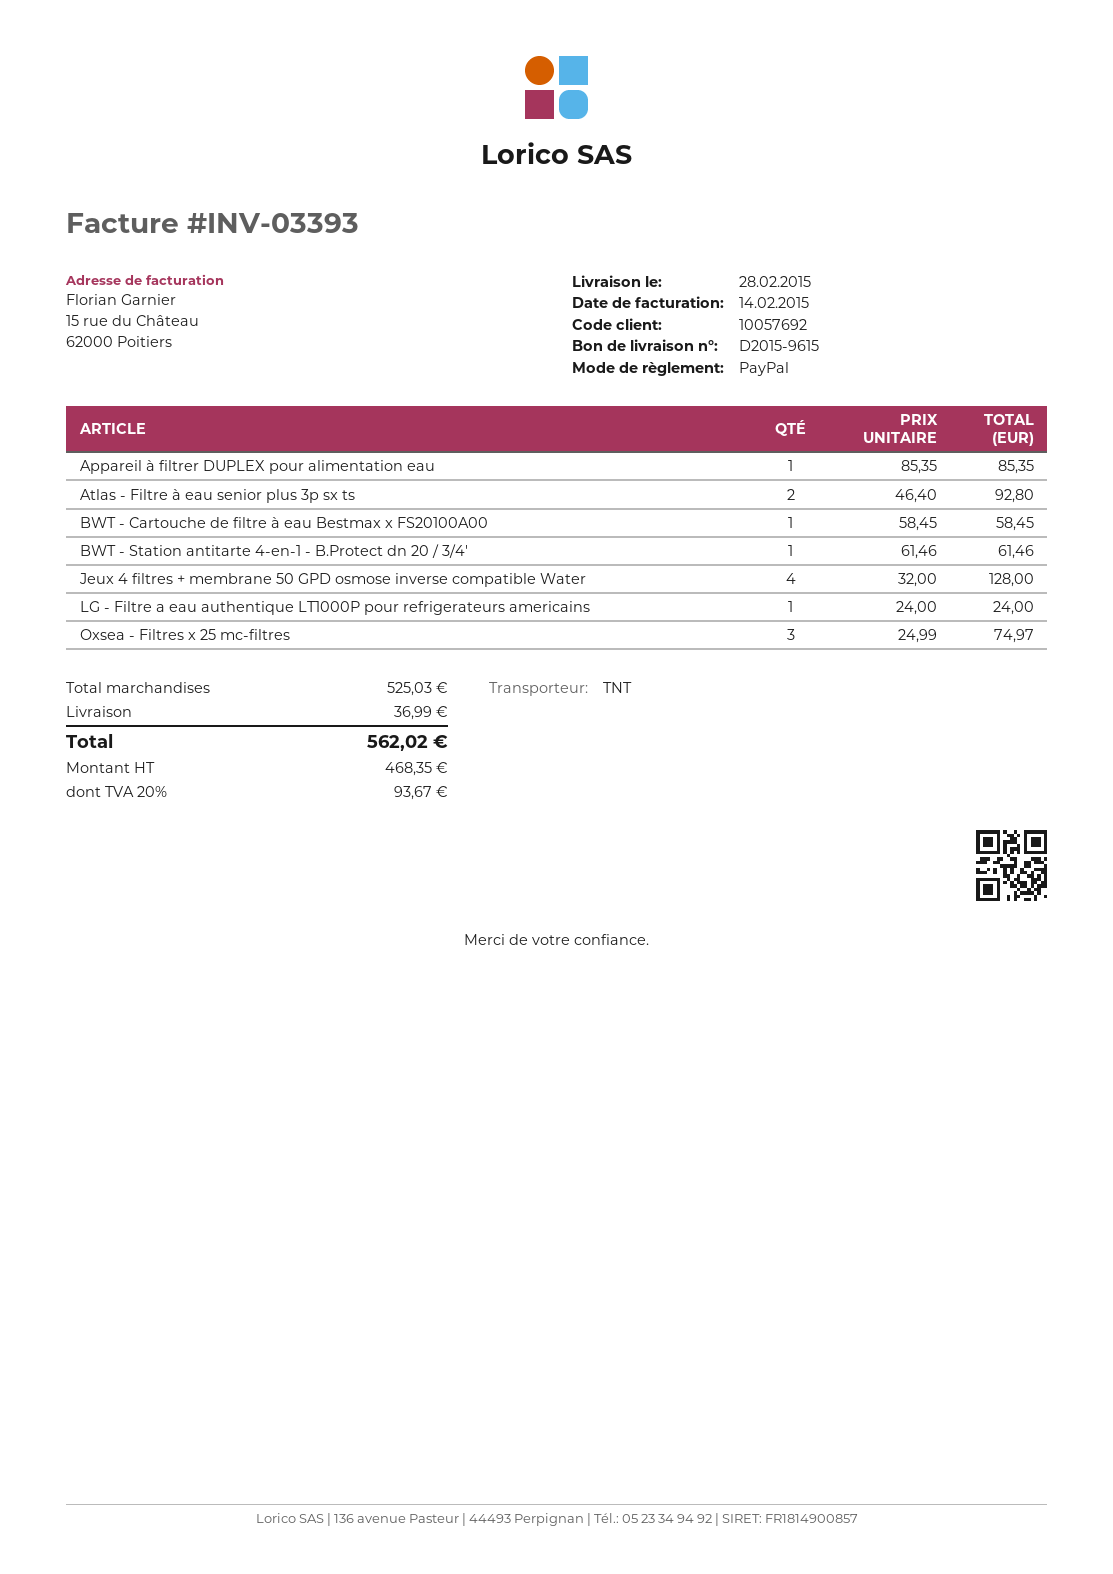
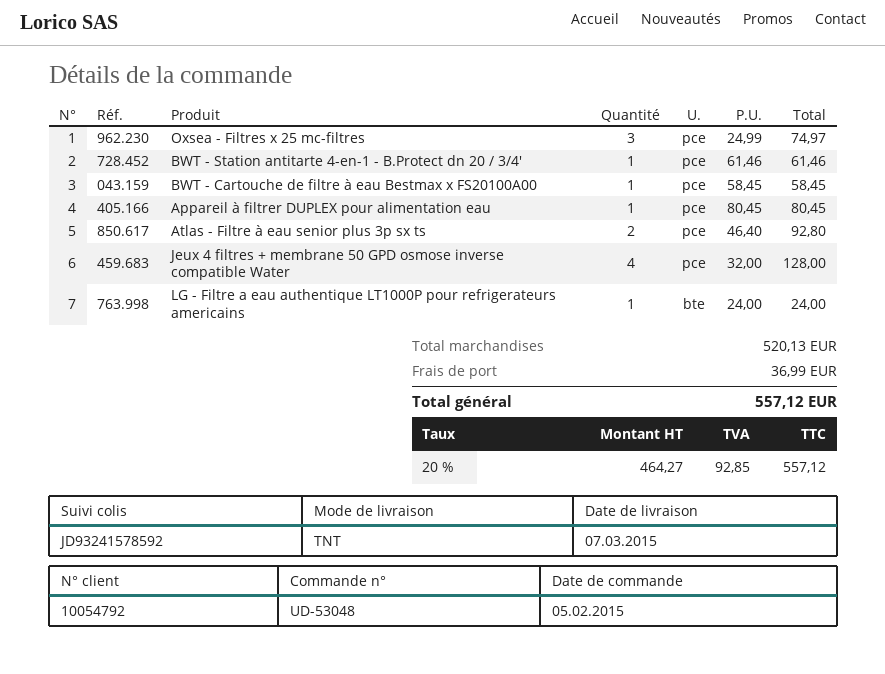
delivery date: 2015-02-28 -> 2015-03-07
customer number: 10057692 -> 10054792
Appareil à filtrer DUPLEX pour alimentation eau: 1 x 85.35 = 85.35 -> 1 x 80.45 = 80.45
subtotal: 525.03 -> 520.13
net: 468.35 -> 464.27
tax: 20% = 93.67 -> 20% = 92.85
total: 562.02 -> 557.12

